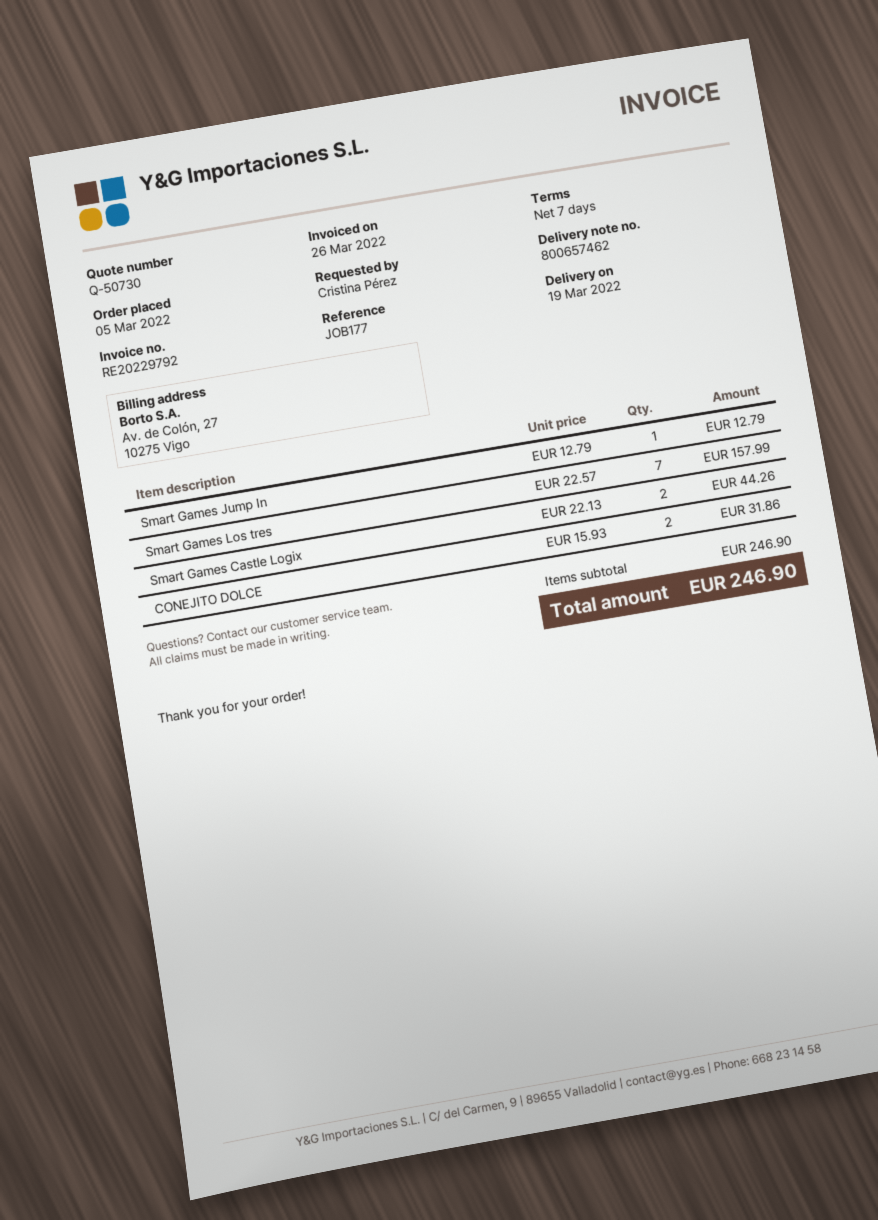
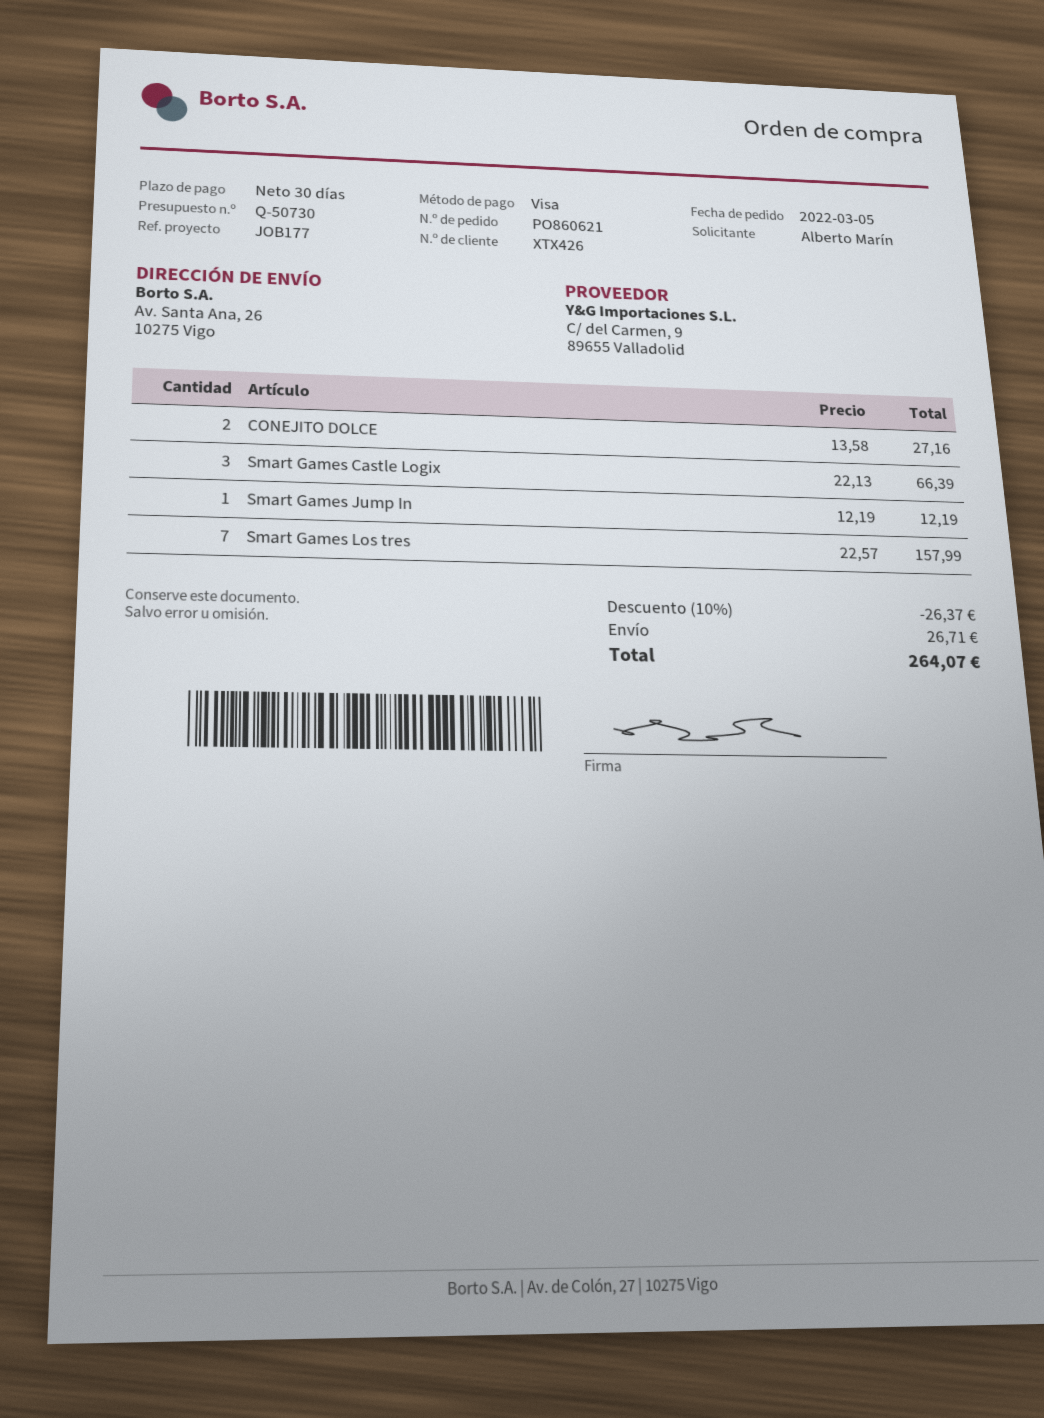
payment terms: 7 days -> 30 days
ordered by: Cristina Pérez -> Alberto Marín
Smart Games Jump In: 1 x 12.79 = 12.79 -> 1 x 12.19 = 12.19
Smart Games Castle Logix: 2 x 22.13 = 44.26 -> 3 x 22.13 = 66.39
CONEJITO DOLCE: 2 x 15.93 = 31.86 -> 2 x 13.58 = 27.16
discount: none -> 10% = 26.37
shipping: none -> 26.71
total: 246.90 -> 264.07

